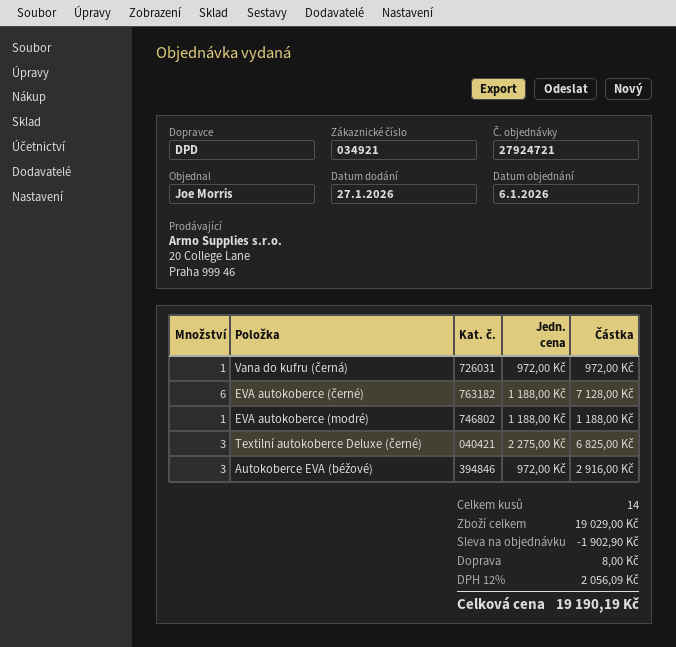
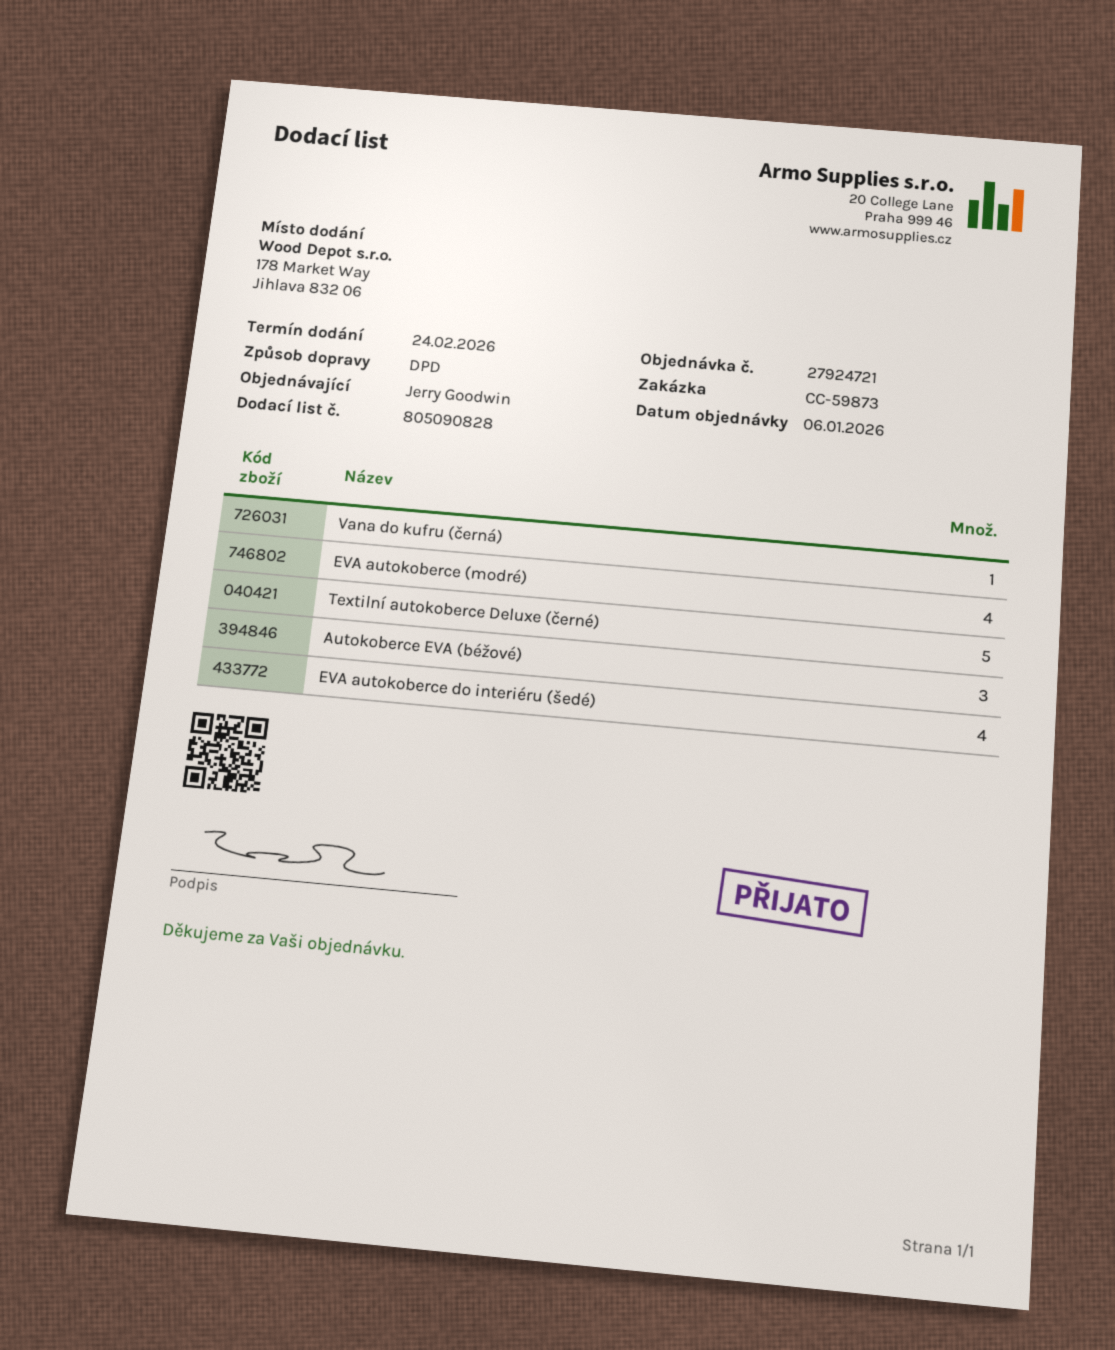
delivery date: 2026-01-27 -> 2026-02-24
ordered by: Joe Morris -> Jerry Goodwin
EVA autokoberce (černé): 6 -> none
EVA autokoberce (modré): 1 -> 4
Textilní autokoberce Deluxe (černé): 3 -> 5
EVA autokoberce do interiéru (šedé): none -> 4

